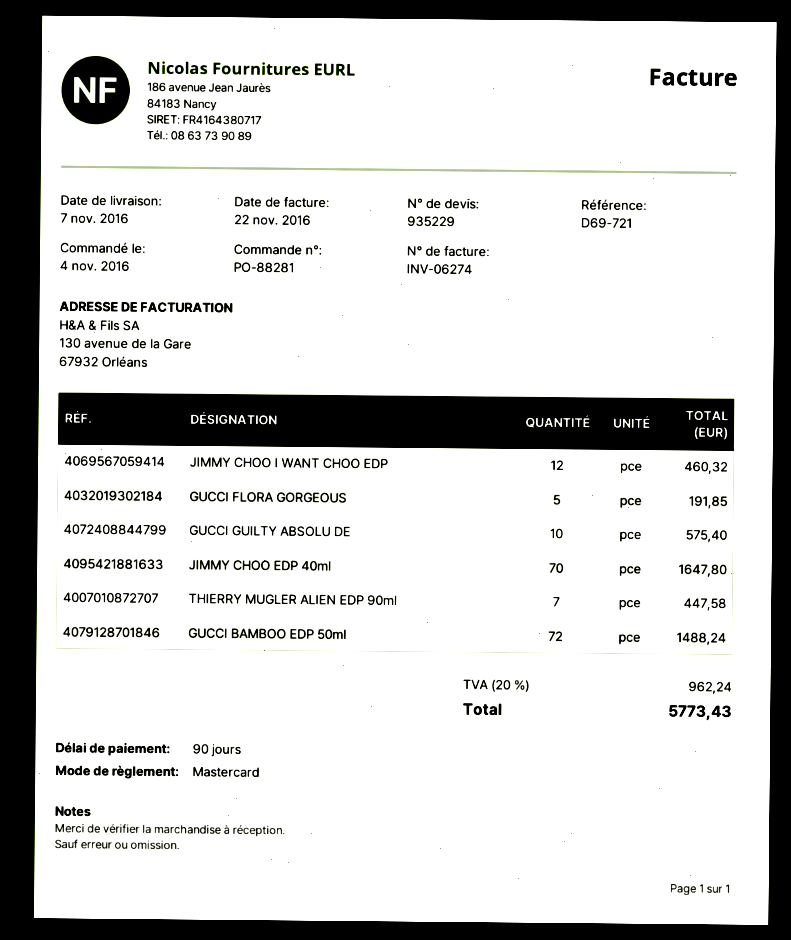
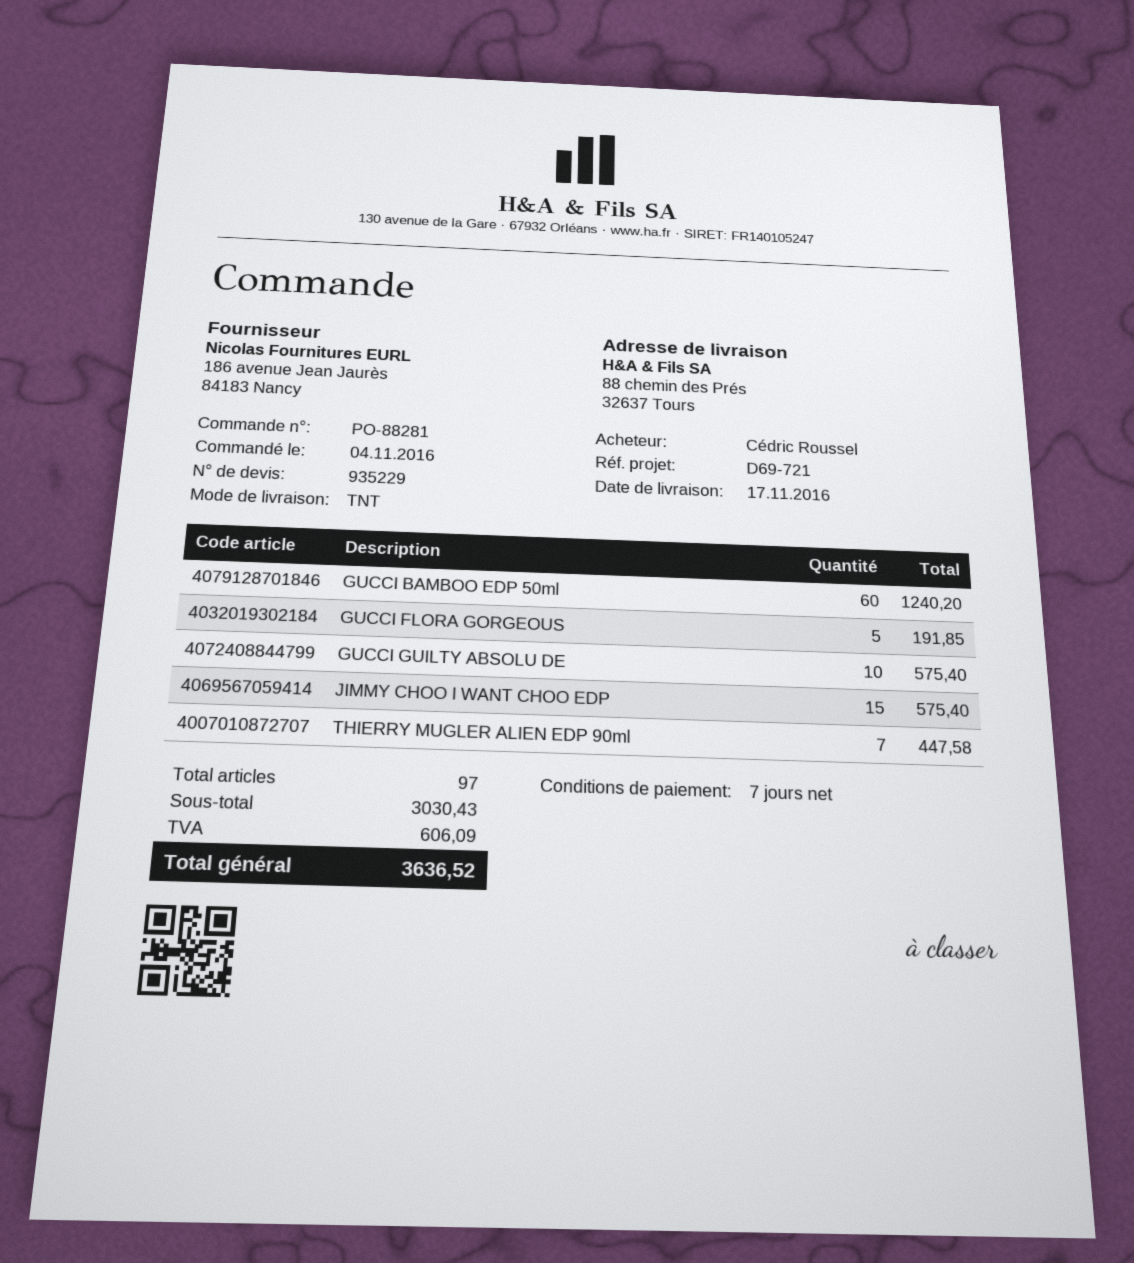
delivery date: 2016-11-07 -> 2016-11-17
payment terms: 90 days -> 7 days
JIMMY CHOO I WANT CHOO EDP: 12 for 460.32 -> 15 for 575.40
JIMMY CHOO EDP 40ml: 70 for 1647.80 -> none
GUCCI BAMBOO EDP 50ml: 72 for 1488.24 -> 60 for 1240.20
tax: 962.24 -> 606.09
total: 5773.43 -> 3636.52

